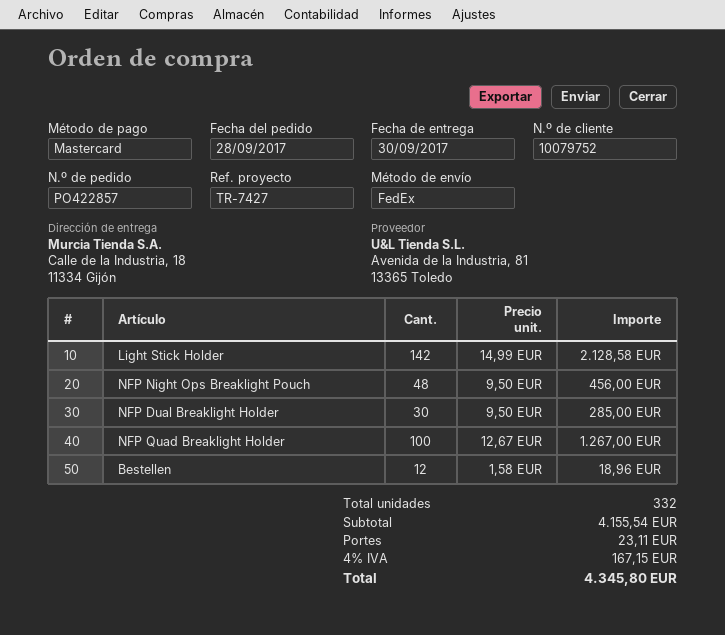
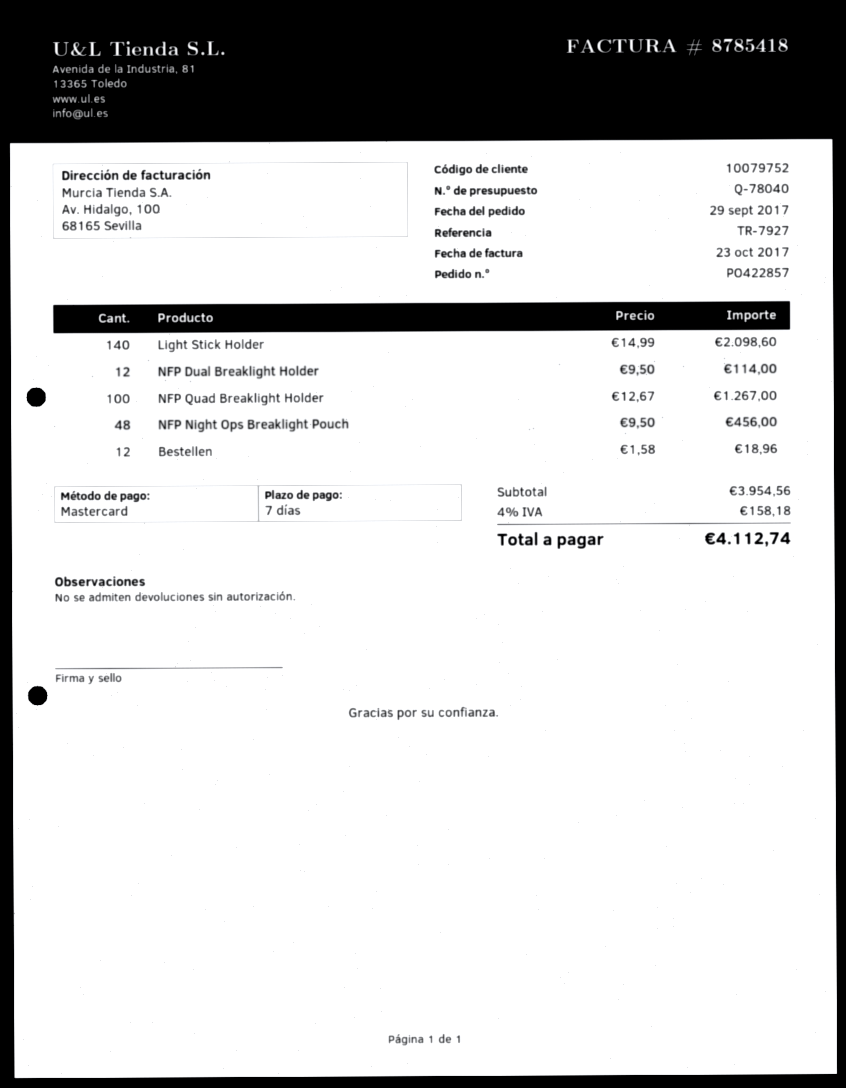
order date: 2017-09-28 -> 2017-09-29
reference: TR-7427 -> TR-7927
Light Stick Holder: 142 x 14.99 = 2128.58 -> 140 x 14.99 = 2098.60
NFP Dual Breaklight Holder: 30 x 9.50 = 285.00 -> 12 x 9.50 = 114.00
subtotal: 4155.54 -> 3954.56
shipping: 23.11 -> none
tax: 4% = 167.15 -> 4% = 158.18
total: 4345.80 -> 4112.74

